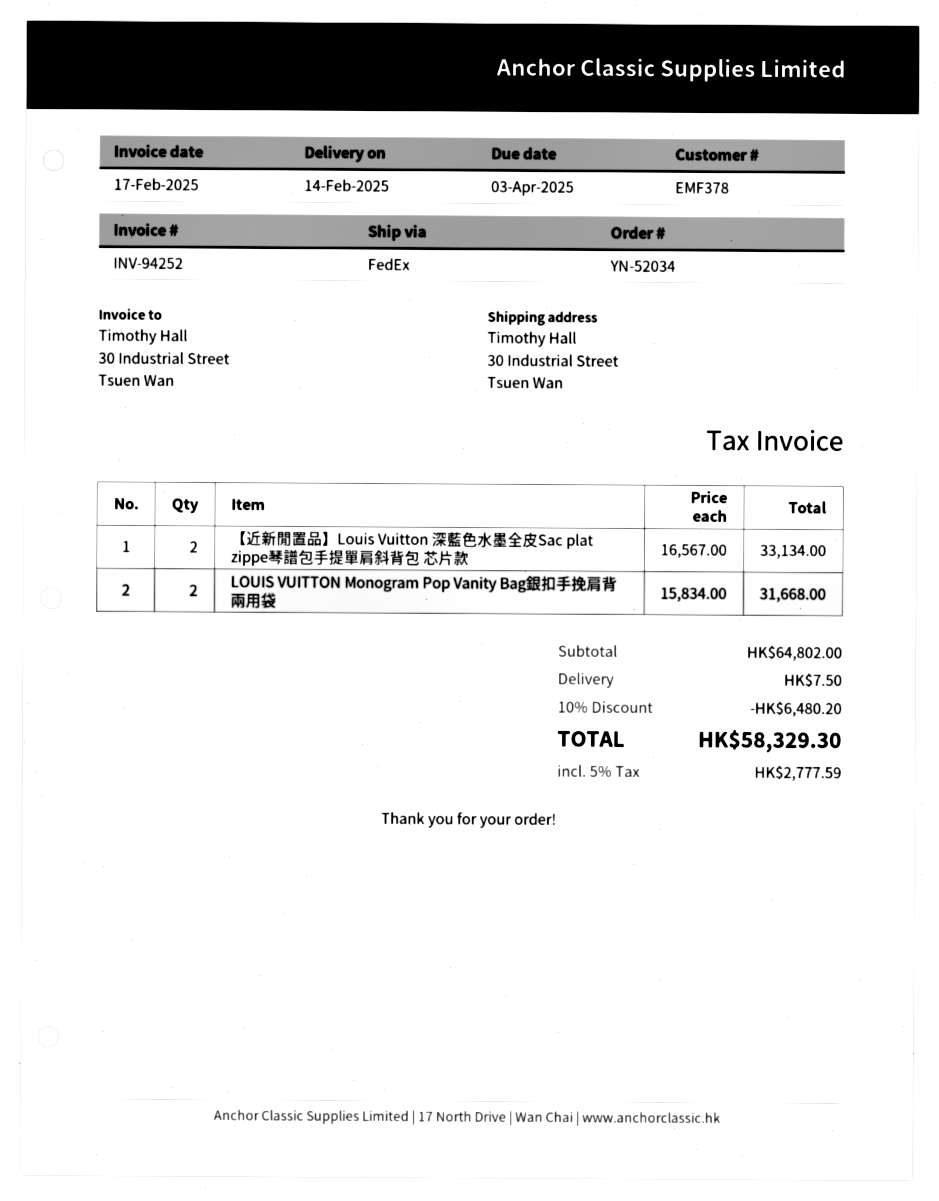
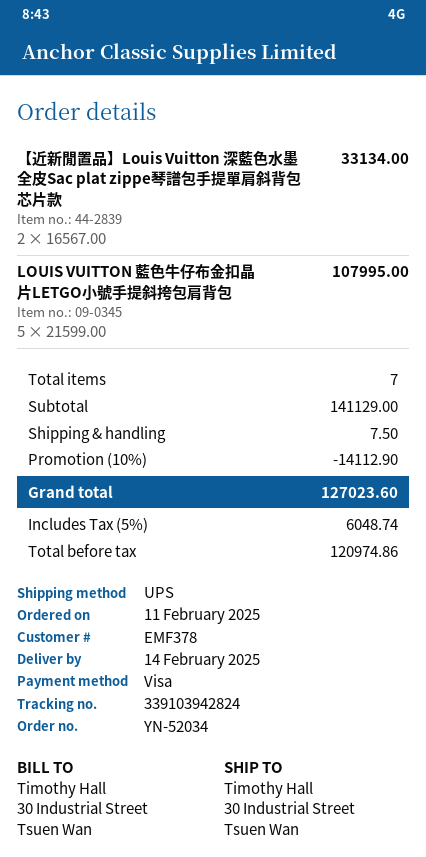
shipping method: FedEx -> UPS
LOUIS VUITTON Monogram Pop Vanity Bag銀扣手挽肩背兩用袋: 2 x 15834.00 = 31668.00 -> none
LOUIS VUITTON 藍色牛仔布金扣晶片LETGO小號手提斜挎包肩背包: none -> 5 x 21599.00 = 107995.00
subtotal: 64802.00 -> 141129.00
discount: 10% = 6480.20 -> 10% = 14112.90
tax: 5% = 2777.59 -> 5% = 6048.74
total: 58329.30 -> 127023.60

